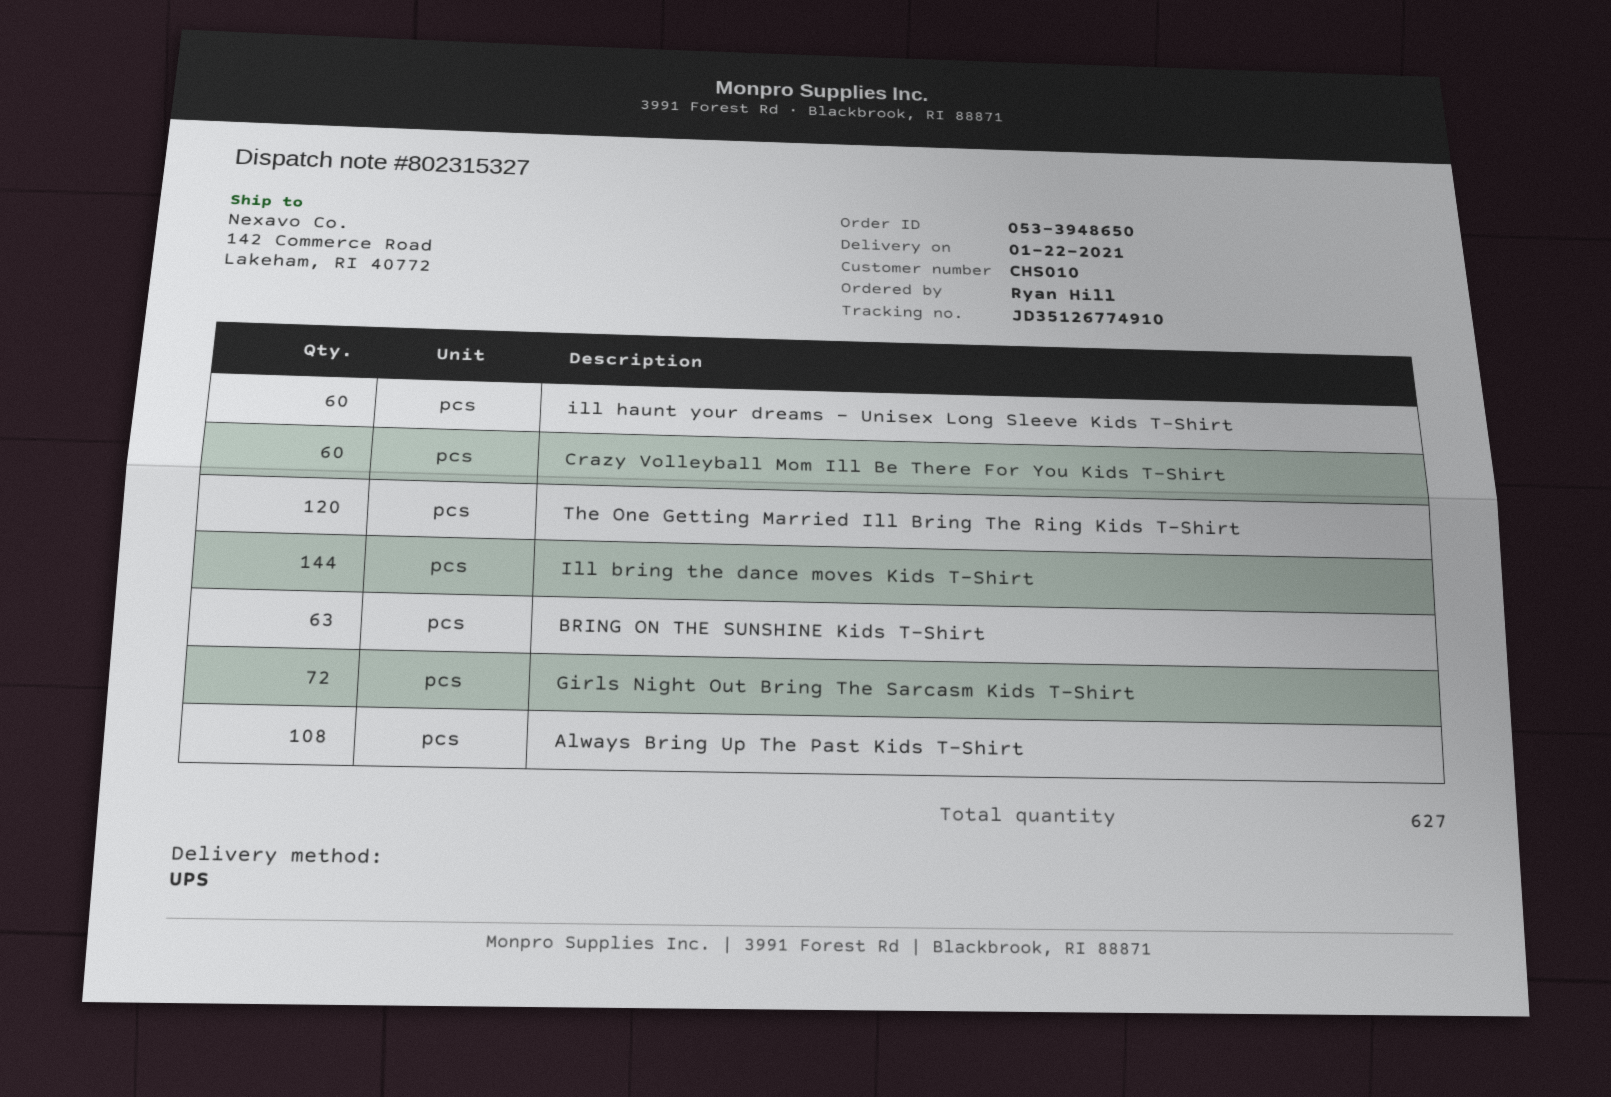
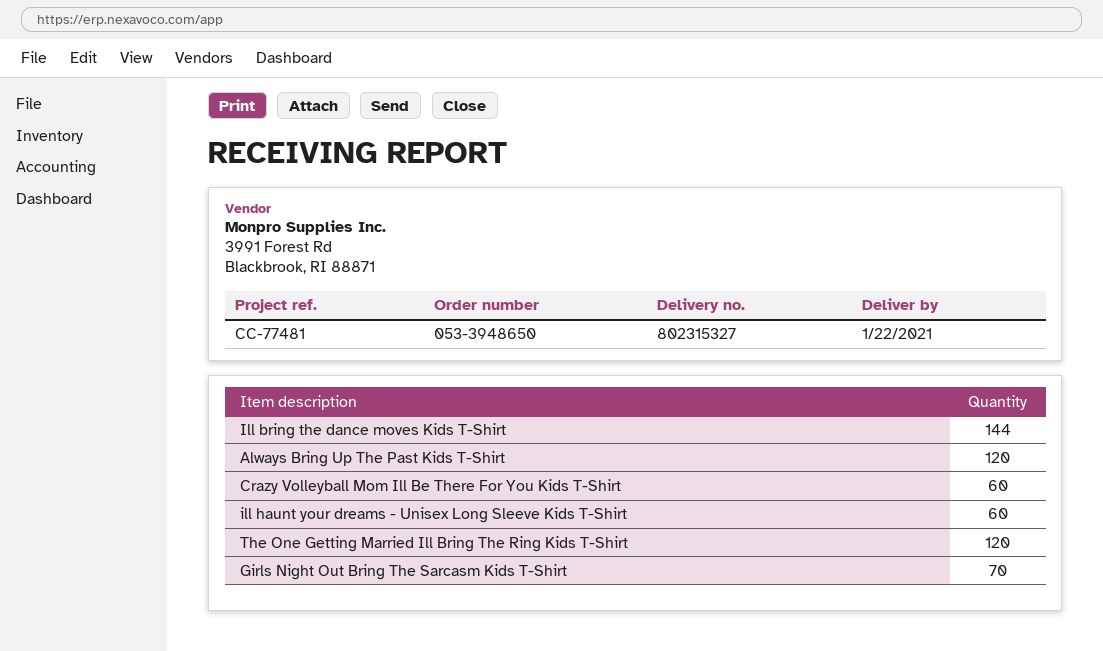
BRING ON THE SUNSHINE Kids T-Shirt: 63 -> none
Girls Night Out Bring The Sarcasm Kids T-Shirt: 72 -> 70
Always Bring Up The Past Kids T-Shirt: 108 -> 120

